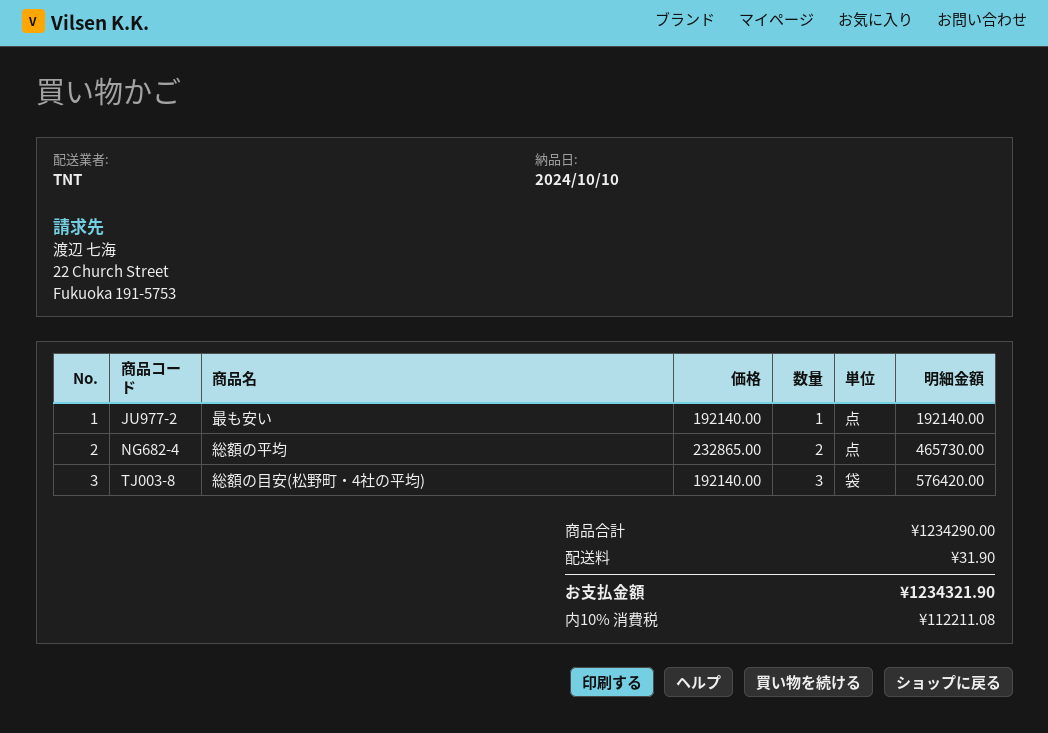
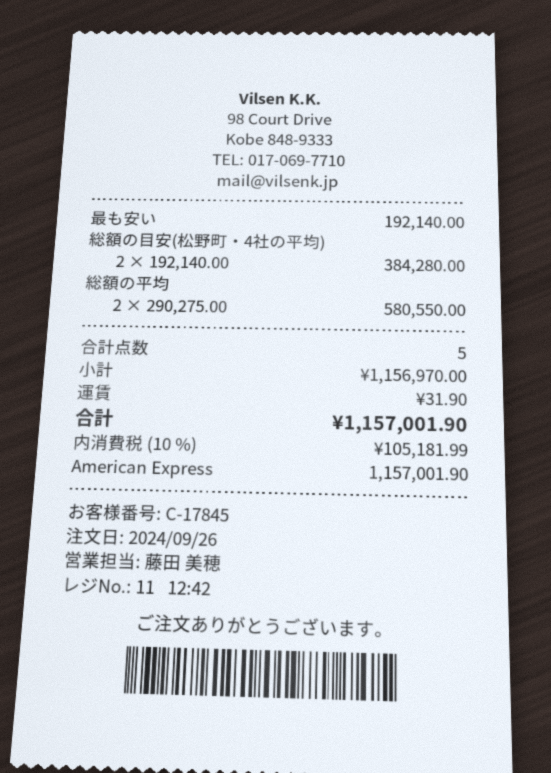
総額の平均: 2 x 232865.00 = 465730.00 -> 2 x 290275.00 = 580550.00
総額の目安(松野町・4社の平均): 3 x 192140.00 = 576420.00 -> 2 x 192140.00 = 384280.00
subtotal: 1234290.00 -> 1156970.00
tax: 10% = 112211.08 -> 10% = 105181.99
total: 1234321.90 -> 1157001.90

